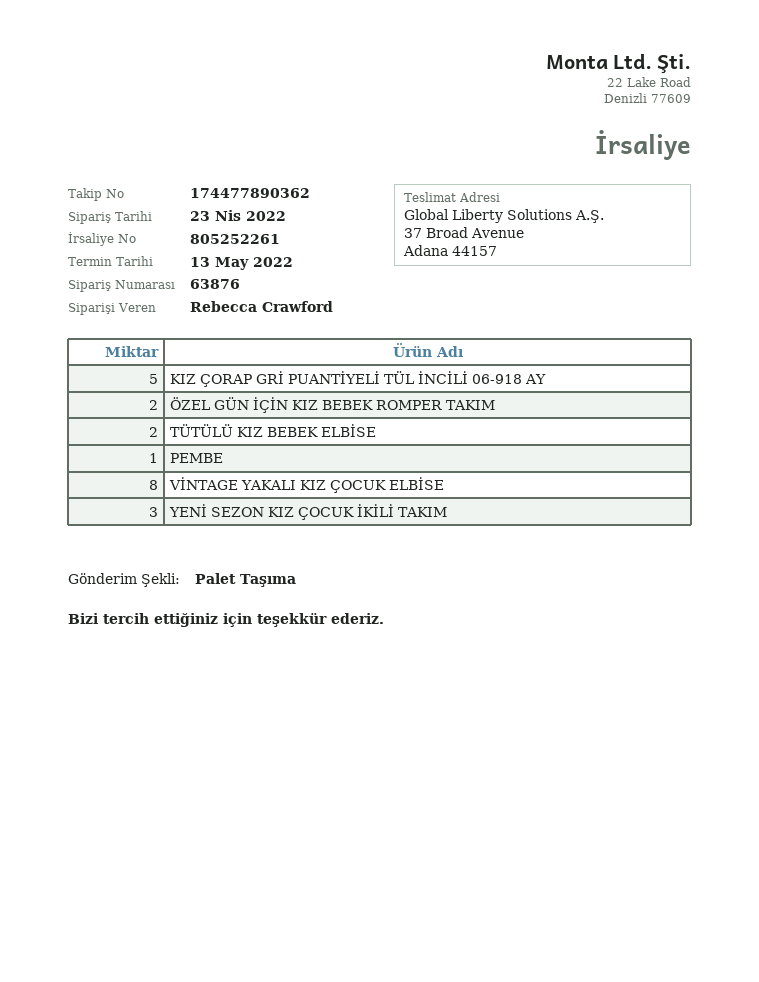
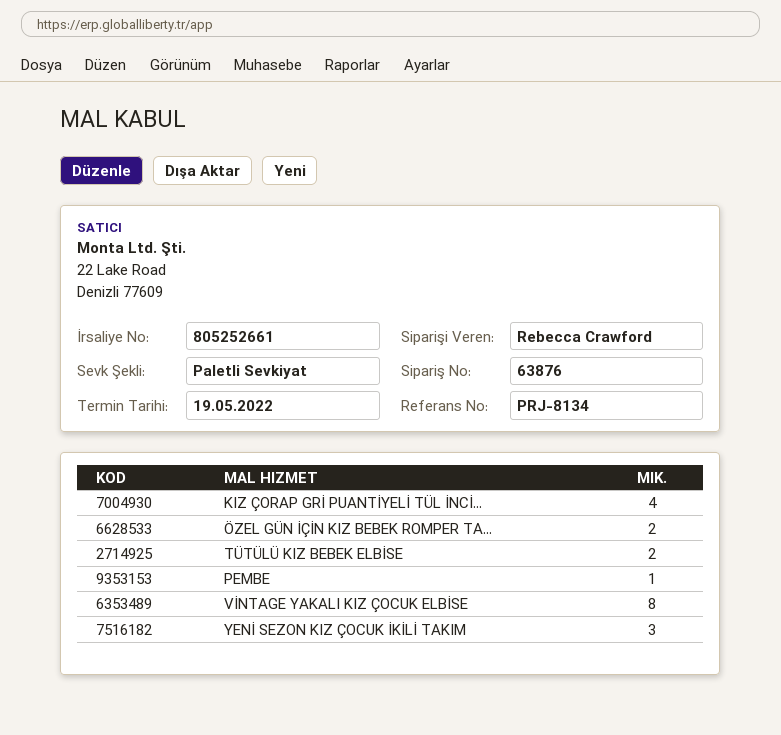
delivery note number: 805252261 -> 805252661
delivery date: 2022-05-13 -> 2022-05-19
KIZ ÇORAP GRİ PUANTİYELİ TÜL İNCİLİ 06-918 AY: 5 -> 4

